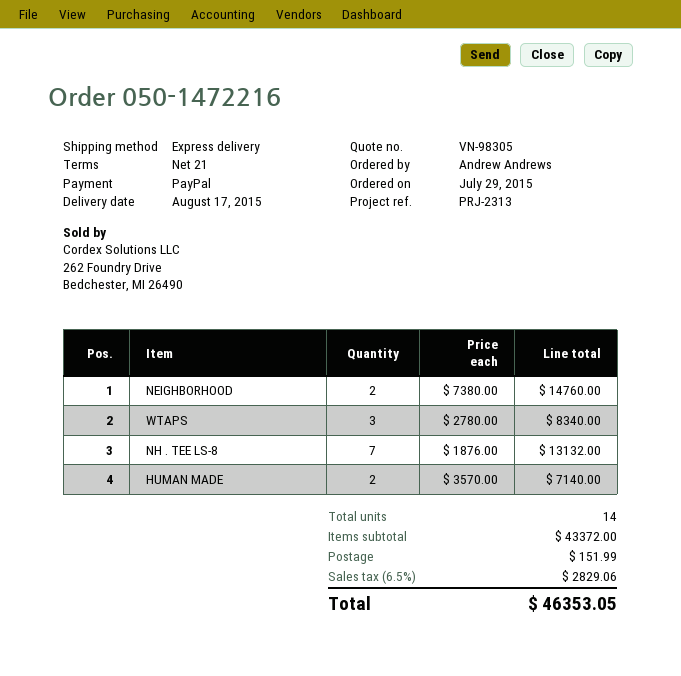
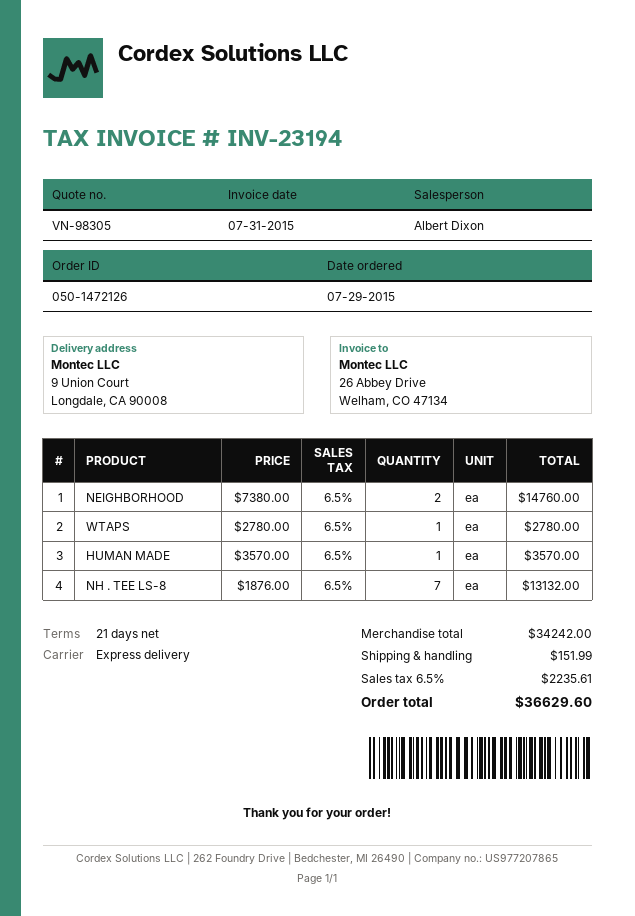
order number: 050-1472216 -> 050-1472126
WTAPS: 3 x 2780.00 = 8340.00 -> 1 x 2780.00 = 2780.00
HUMAN MADE: 2 x 3570.00 = 7140.00 -> 1 x 3570.00 = 3570.00
subtotal: 43372.00 -> 34242.00
tax: 6.5% = 2829.06 -> 6.5% = 2235.61
total: 46353.05 -> 36629.60

